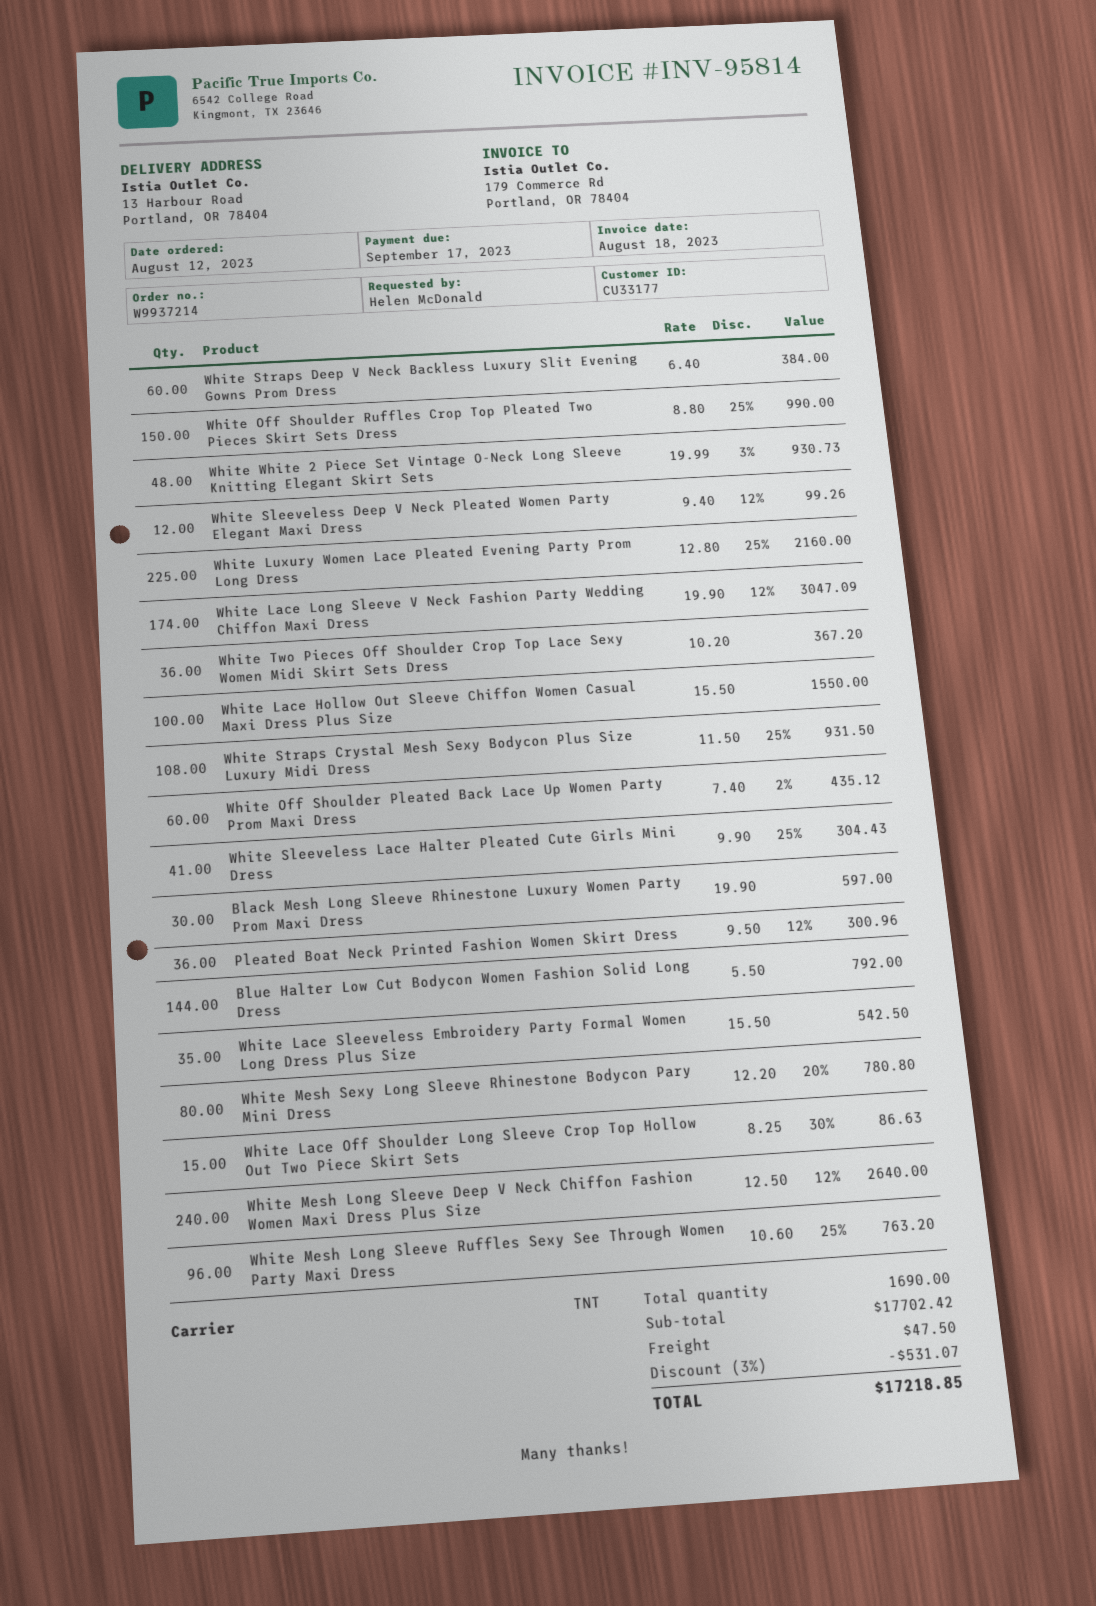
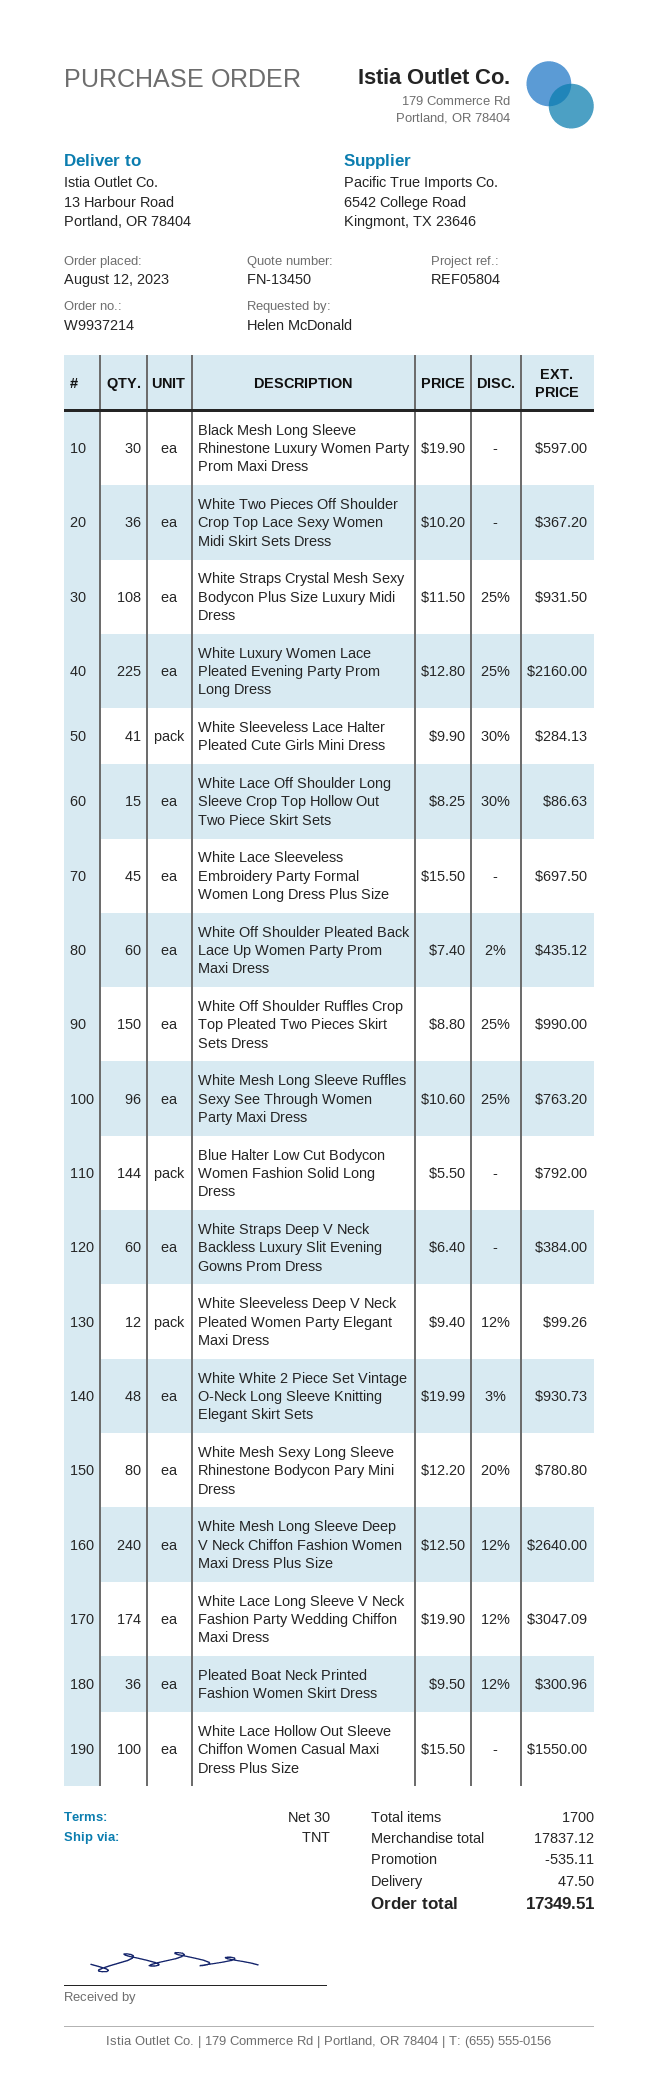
White Sleeveless Lace Halter Pleated Cute Girls Mini Dress: 41 x 9.90 - 25% = 304.43 -> 41 x 9.90 - 30% = 284.13
White Lace Sleeveless Embroidery Party Formal Women Long Dress Plus Size: 35 x 15.50 = 542.50 -> 45 x 15.50 = 697.50
total quantity: 1690 -> 1700
subtotal: 17702.42 -> 17837.12
discount: 531.07 -> 535.11
total: 17218.85 -> 17349.51

